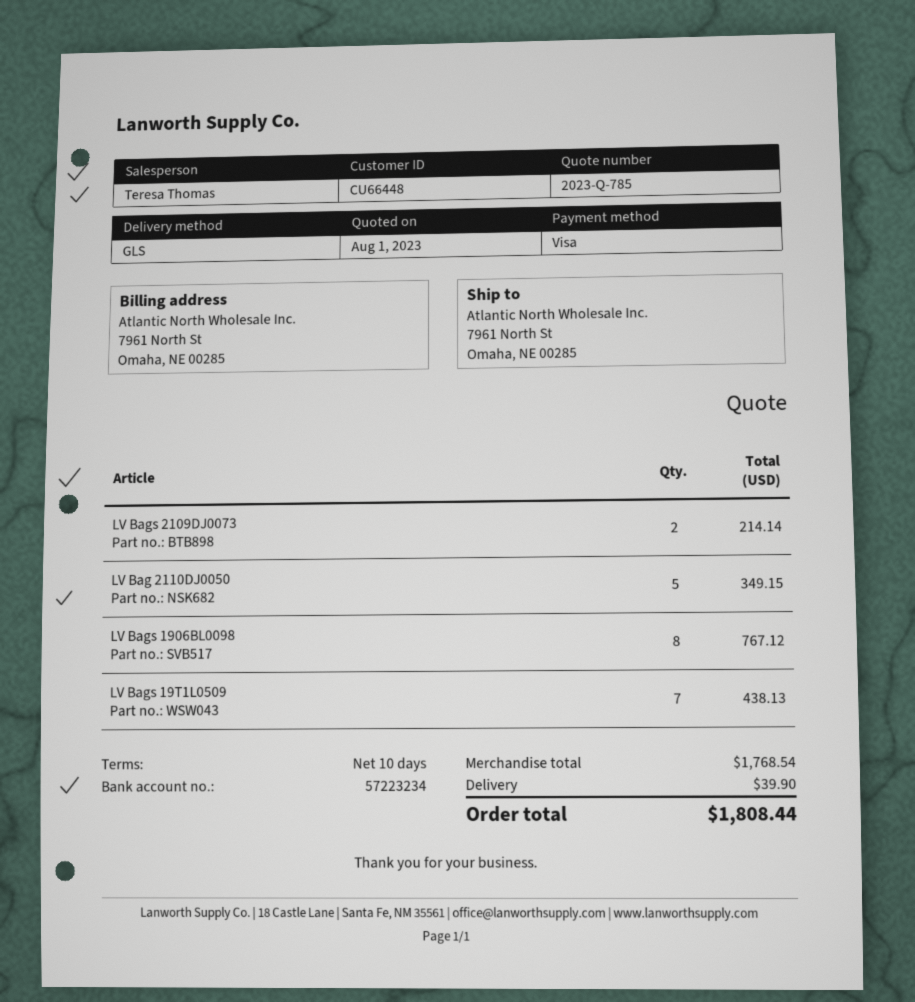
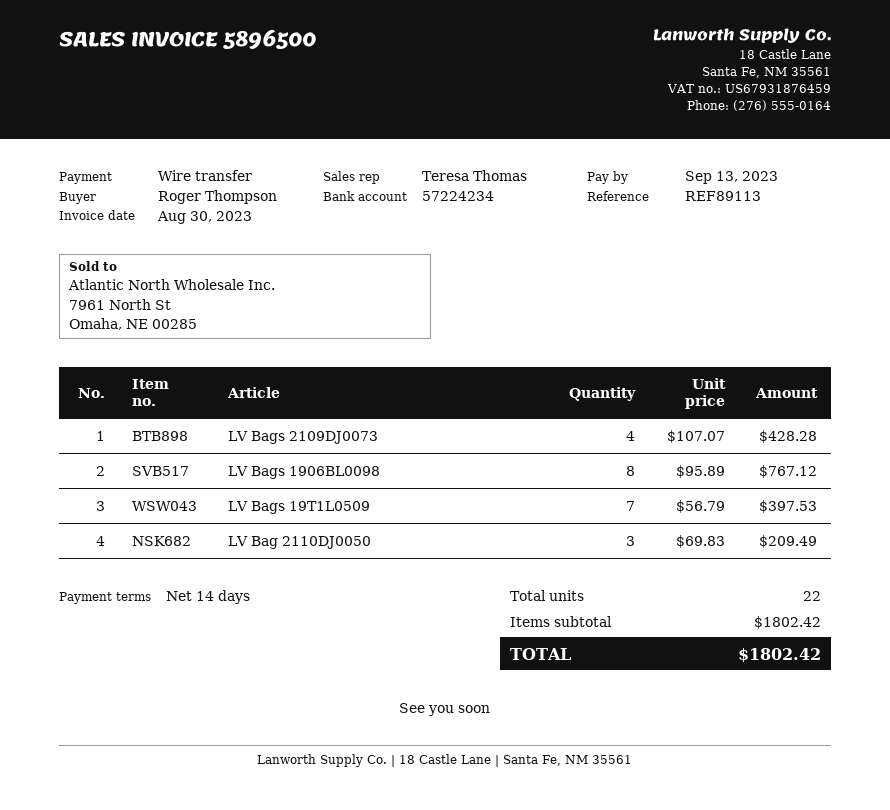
payment terms: 10 days -> 14 days
payment method: Visa -> bank transfer
bank account: 57223234 -> 57224234
LV Bags 2109DJ0073: 2 for 214.14 -> 4 for 428.28
LV Bag 2110DJ0050: 5 for 349.15 -> 3 for 209.49
LV Bags 19T1L0509: 7 for 438.13 -> 7 for 397.53
subtotal: 1768.54 -> 1802.42
shipping: 39.90 -> none
total: 1808.44 -> 1802.42

